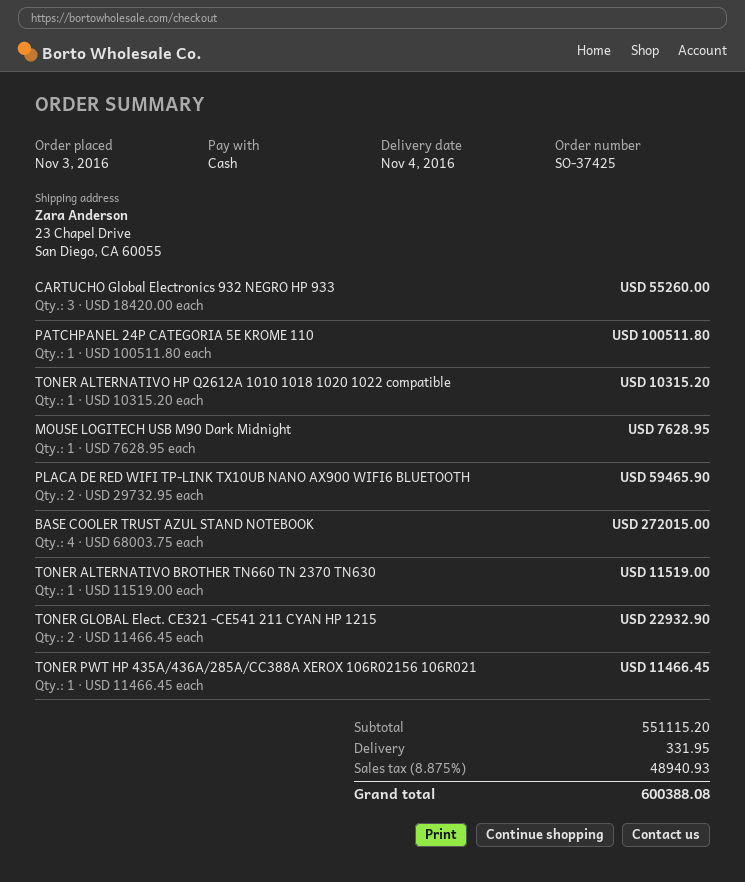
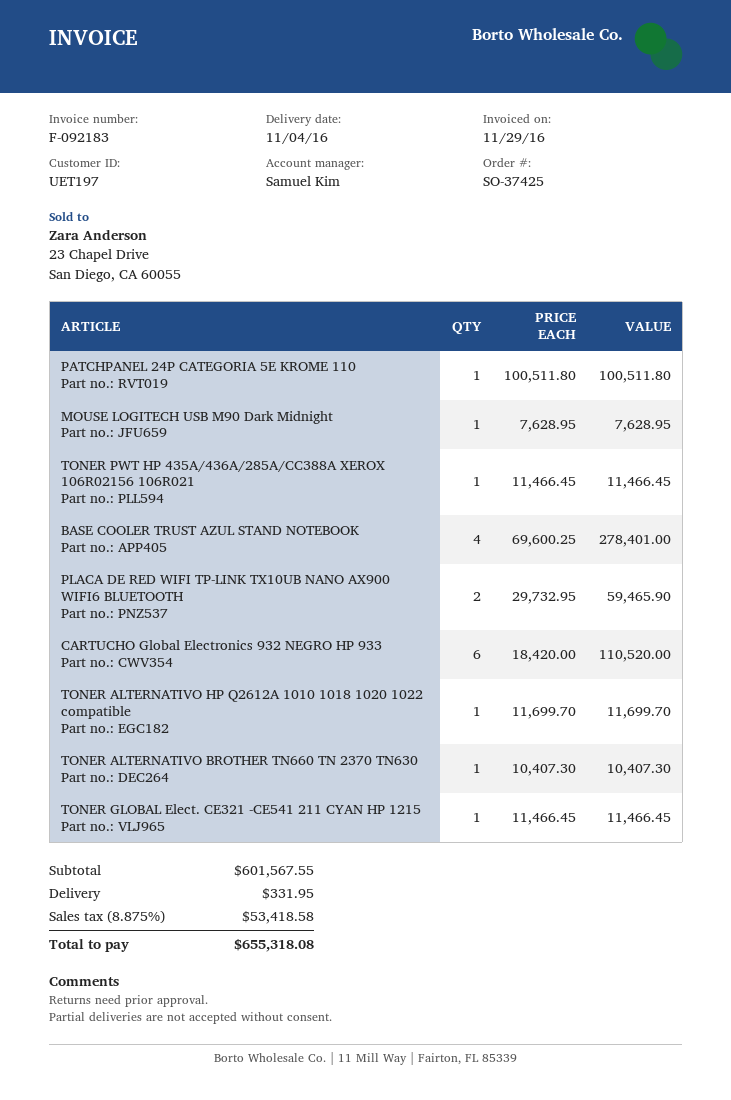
CARTUCHO Global Electronics 932 NEGRO HP 933: 3 x 18420.00 = 55260.00 -> 6 x 18420.00 = 110520.00
TONER ALTERNATIVO HP Q2612A 1010 1018 1020 1022 compatible: 1 x 10315.20 = 10315.20 -> 1 x 11699.70 = 11699.70
BASE COOLER TRUST AZUL STAND NOTEBOOK: 4 x 68003.75 = 272015.00 -> 4 x 69600.25 = 278401.00
TONER ALTERNATIVO BROTHER TN660 TN 2370 TN630: 1 x 11519.00 = 11519.00 -> 1 x 10407.30 = 10407.30
TONER GLOBAL Elect. CE321 -CE541 211 CYAN HP 1215: 2 x 11466.45 = 22932.90 -> 1 x 11466.45 = 11466.45
subtotal: 551115.20 -> 601567.55
tax: 8.875% = 48940.93 -> 8.875% = 53418.58
total: 600388.08 -> 655318.08

